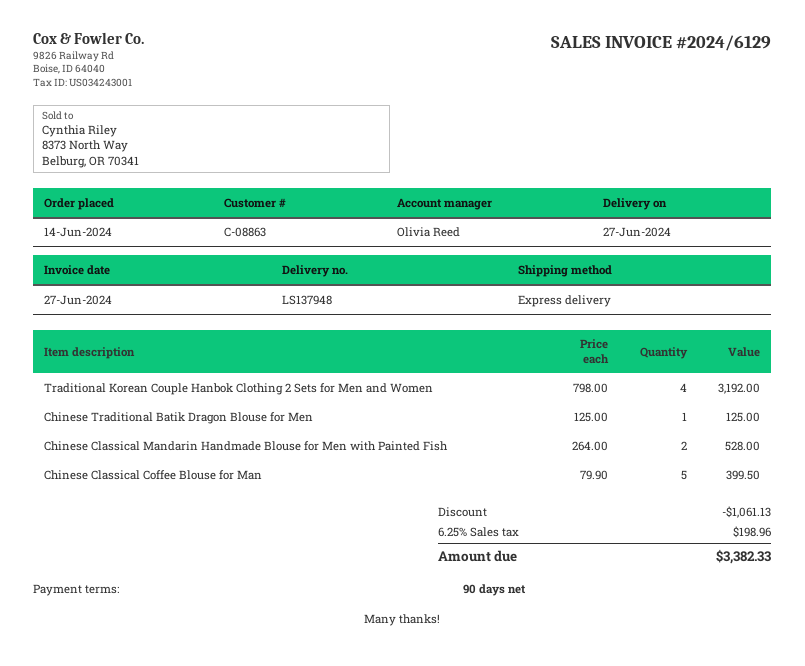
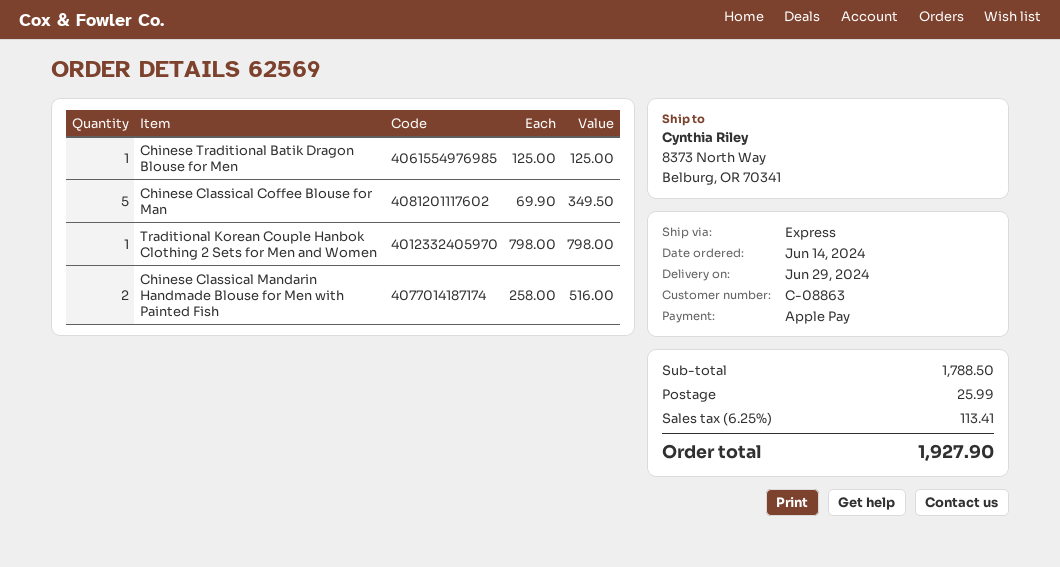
delivery date: 2024-06-27 -> 2024-06-29
Traditional Korean Couple Hanbok Clothing 2 Sets for Men and Women: 4 x 798.00 = 3192.00 -> 1 x 798.00 = 798.00
Chinese Classical Mandarin Handmade Blouse for Men with Painted Fish: 2 x 264.00 = 528.00 -> 2 x 258.00 = 516.00
Chinese Classical Coffee Blouse for Man: 5 x 79.90 = 399.50 -> 5 x 69.90 = 349.50
discount: 1061.13 -> none
shipping: none -> 25.99
tax: 6.25% = 198.96 -> 6.25% = 113.41
total: 3382.33 -> 1927.90

